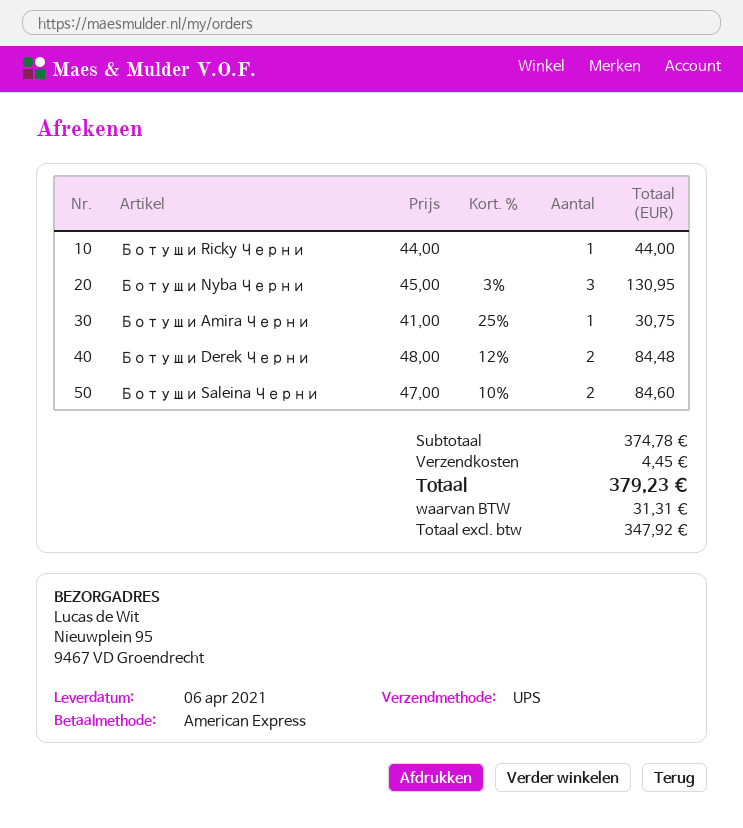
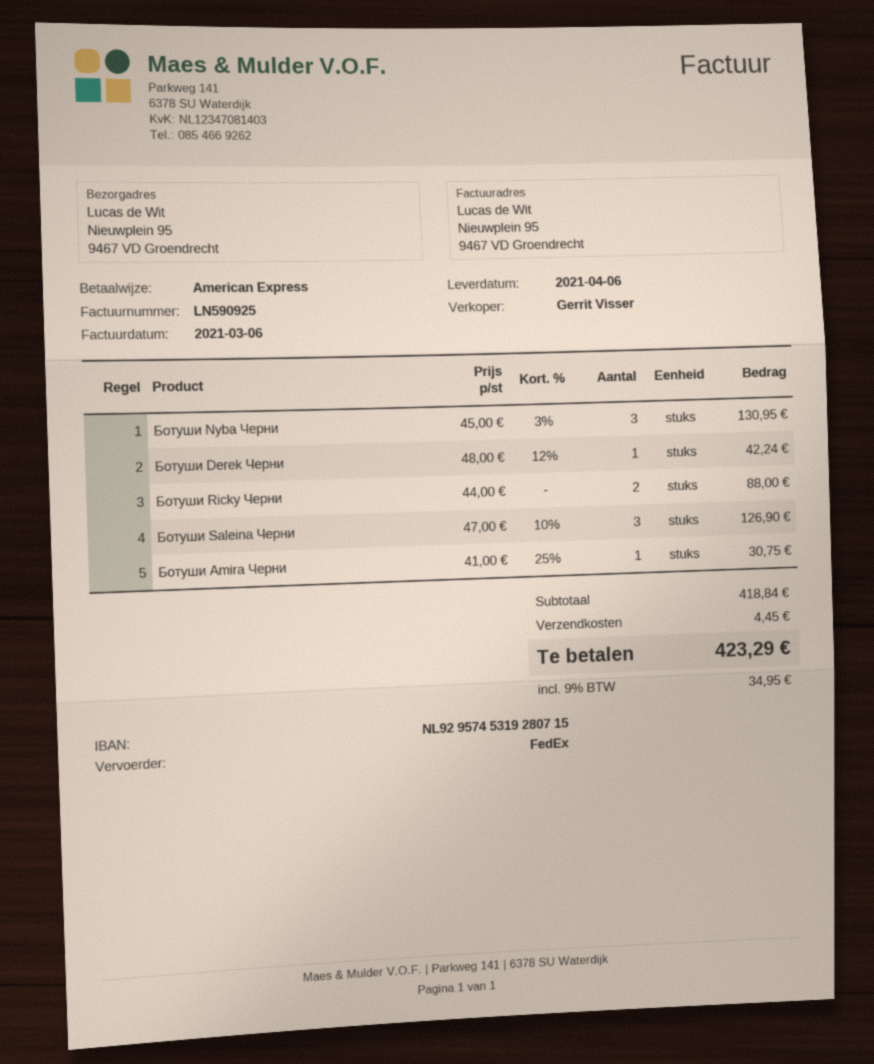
shipping method: UPS -> FedEx
Ботуши Ricky Черни: 1 x 44.00 = 44.00 -> 2 x 44.00 = 88.00
Ботуши Derek Черни: 2 x 48.00 - 12% = 84.48 -> 1 x 48.00 - 12% = 42.24
Ботуши Saleina Черни: 2 x 47.00 - 10% = 84.60 -> 3 x 47.00 - 10% = 126.90
subtotal: 374.78 -> 418.84
tax: 31.31 -> 34.95
total: 379.23 -> 423.29

